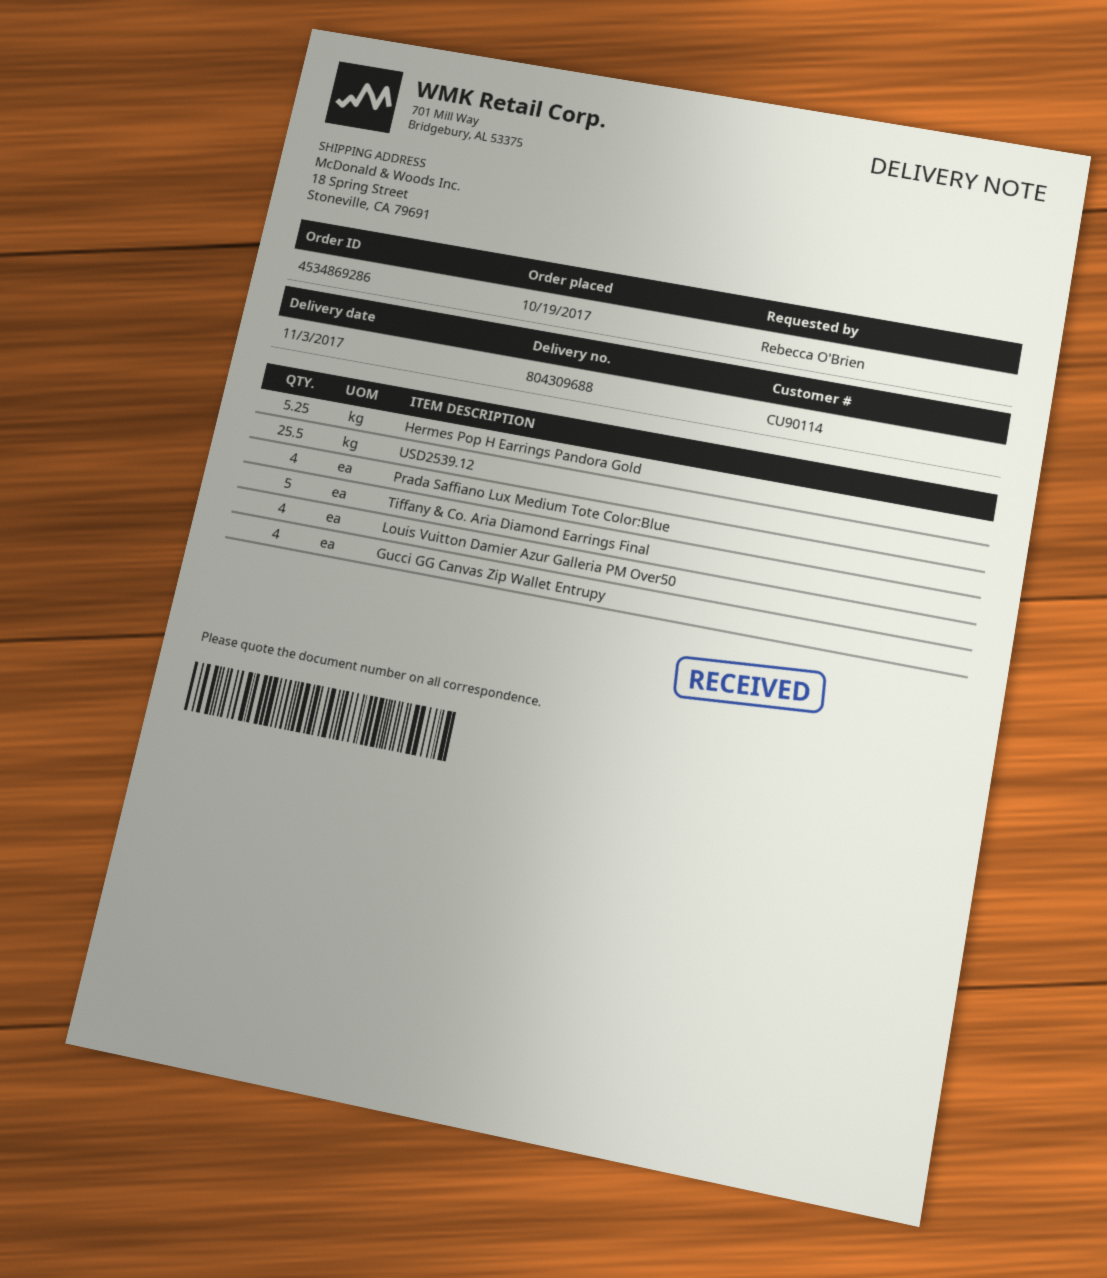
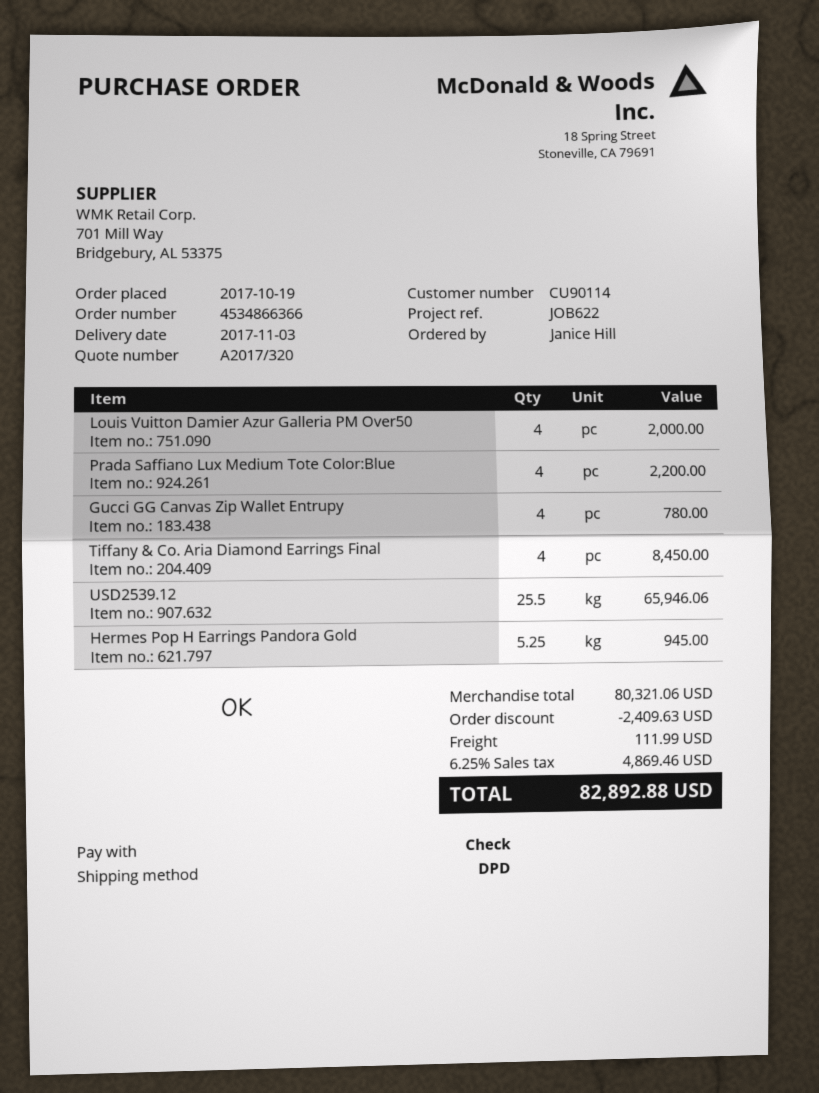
order number: 4534869286 -> 4534866366
ordered by: Rebecca O'Brien -> Janice Hill
Tiffany & Co. Aria Diamond Earrings Final: 5 -> 4

